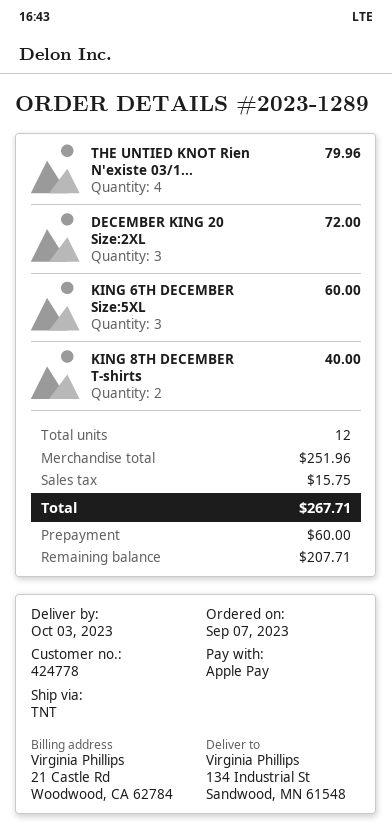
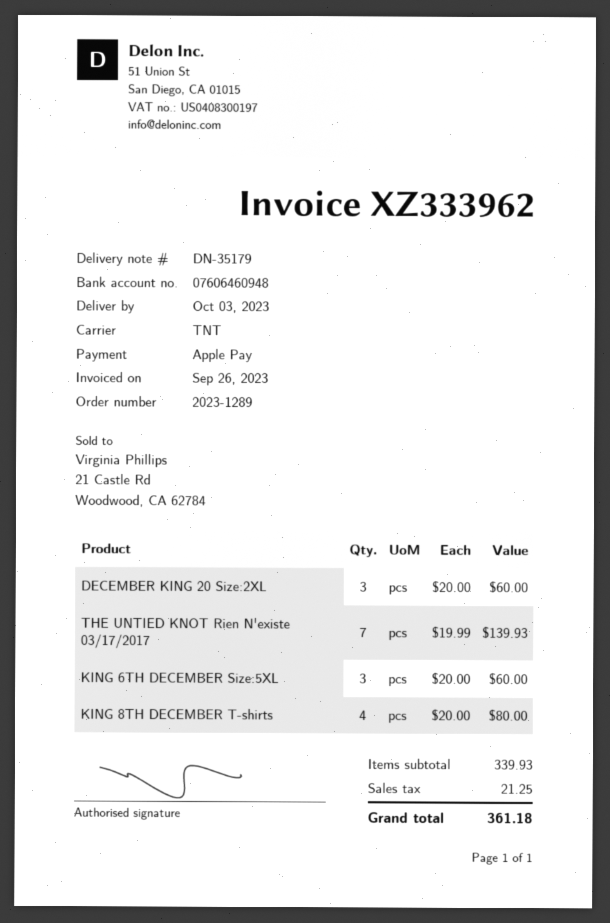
THE UNTIED KNOT Rien N'existe 03/1...: 4 for 79.96 -> 7 for 139.93
DECEMBER KING 20 Size:2XL: 3 for 72.00 -> 3 for 60.00
KING 8TH DECEMBER T-shirts: 2 for 40.00 -> 4 for 80.00
subtotal: 251.96 -> 339.93
tax: 15.75 -> 21.25
total: 267.71 -> 361.18

